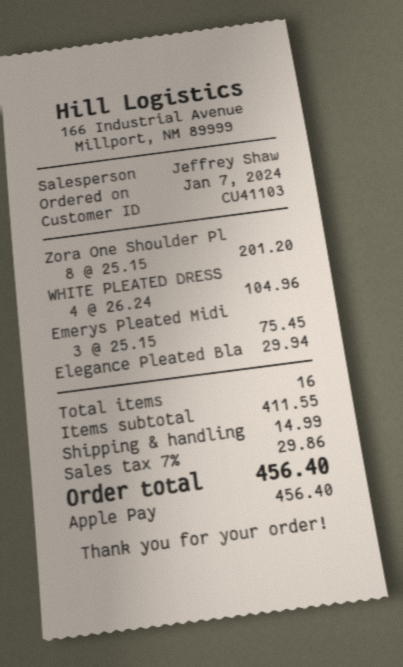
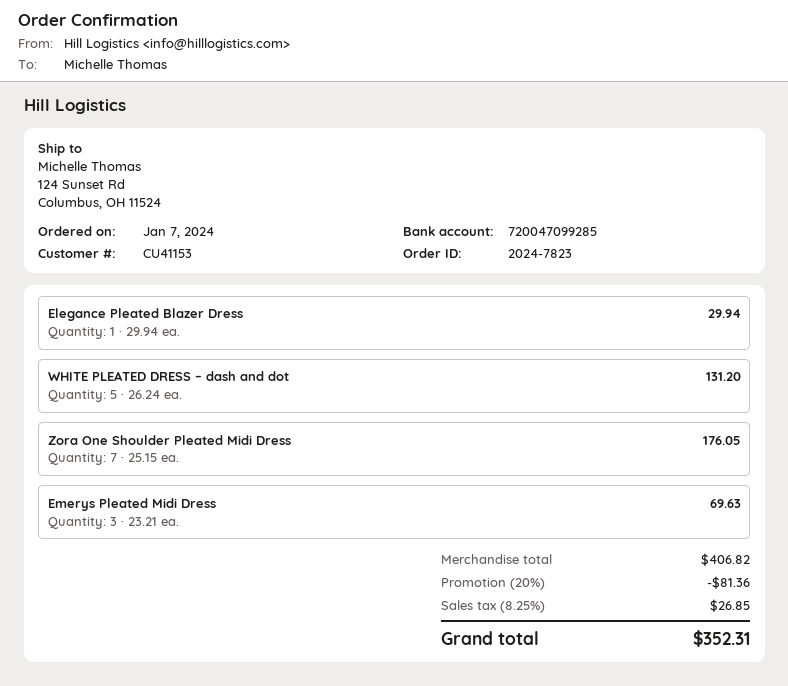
customer number: CU41103 -> CU41153
Zora One Shoulder Pl: 8 x 25.15 = 201.20 -> 7 x 25.15 = 176.05
WHITE PLEATED DRESS: 4 x 26.24 = 104.96 -> 5 x 26.24 = 131.20
Emerys Pleated Midi: 3 x 25.15 = 75.45 -> 3 x 23.21 = 69.63
subtotal: 411.55 -> 406.82
discount: none -> 20% = 81.36
shipping: 14.99 -> none
tax: 7% = 29.86 -> 8.25% = 26.85
total: 456.40 -> 352.31

